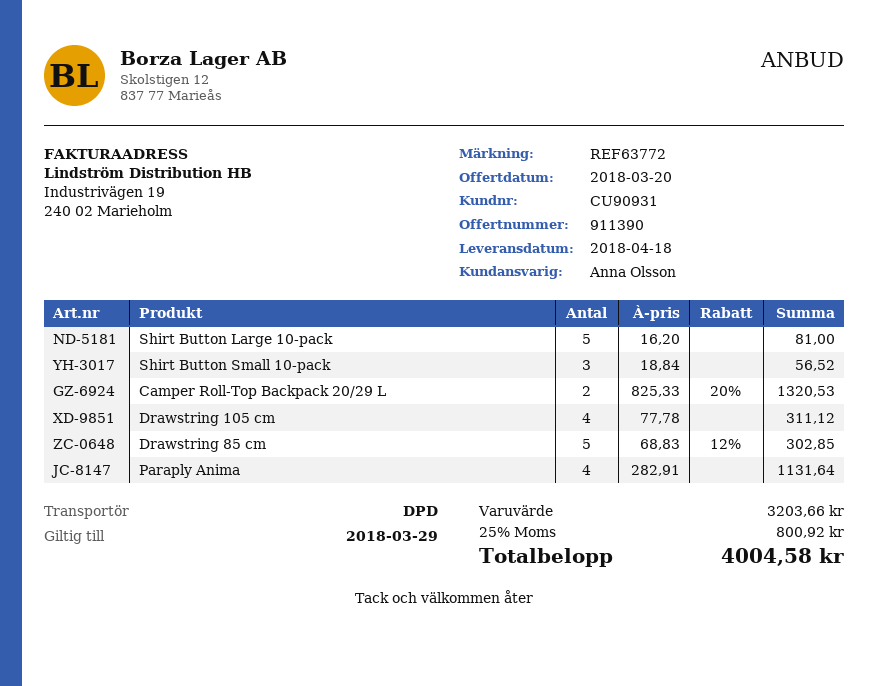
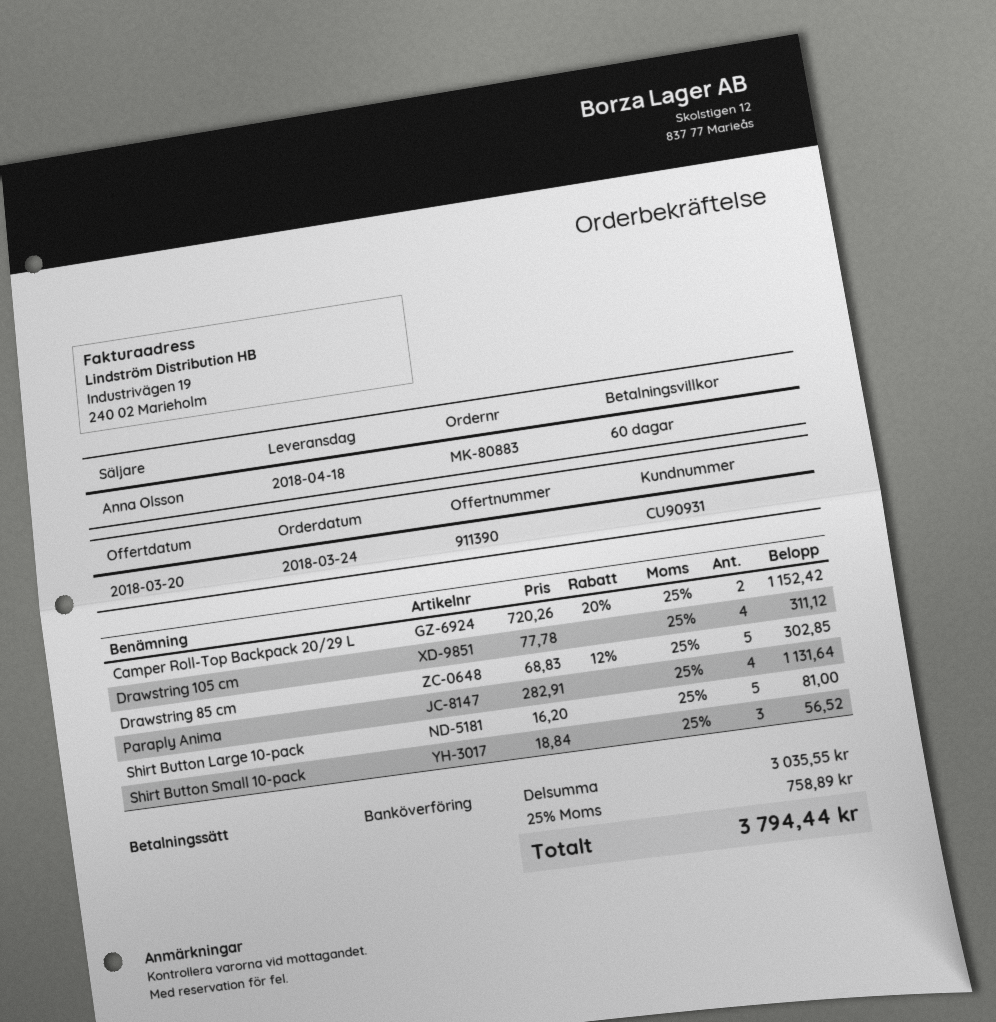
Camper Roll-Top Backpack 20/29 L: 2 x 825.33 - 20% = 1320.53 -> 2 x 720.26 - 20% = 1152.42
subtotal: 3203.66 -> 3035.55
tax: 25% = 800.92 -> 25% = 758.89
total: 4004.58 -> 3794.44

